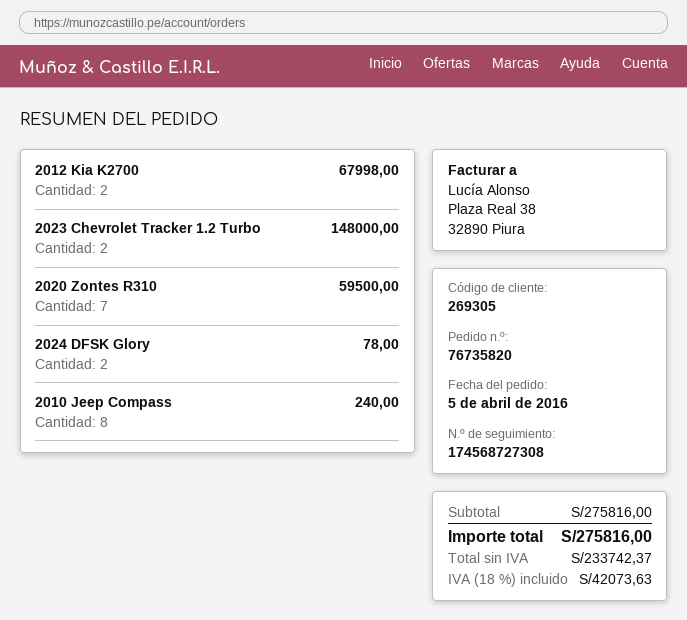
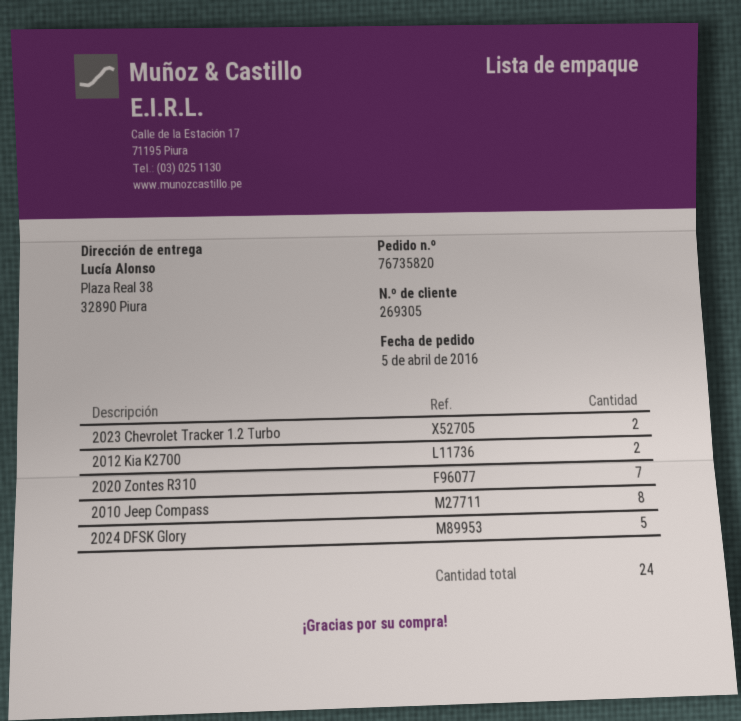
2024 DFSK Glory: 2 -> 5

